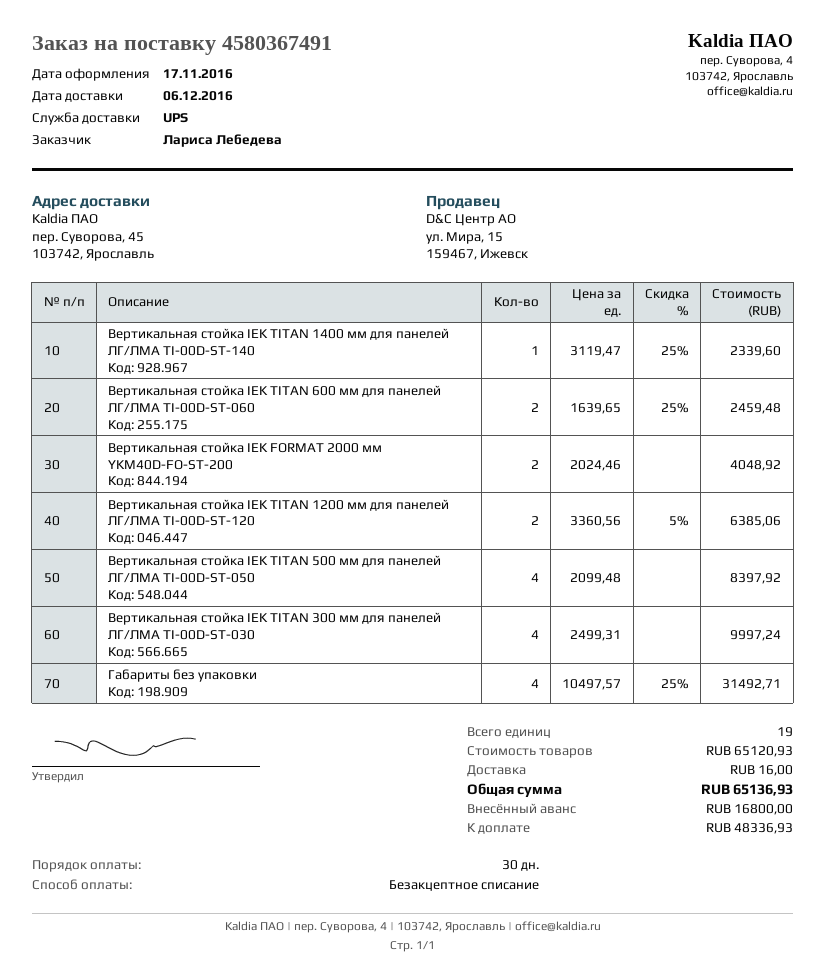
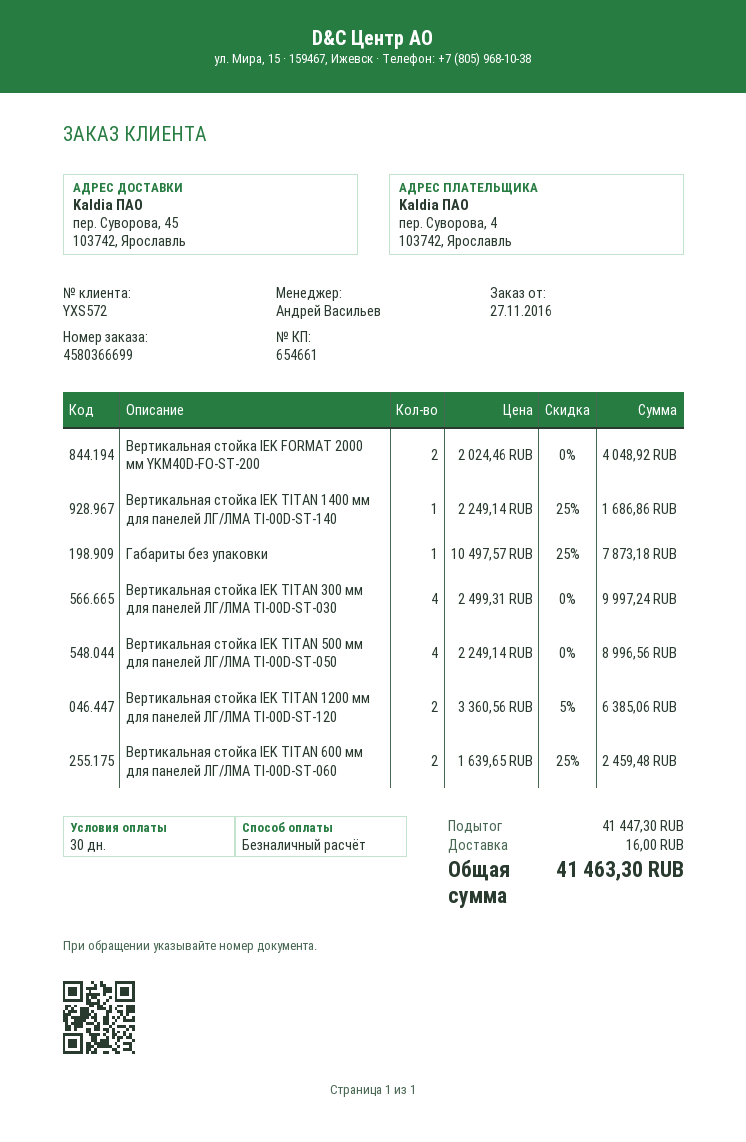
order number: 4580367491 -> 4580366699
order date: 2016-11-17 -> 2016-11-27
payment method: direct debit -> bank transfer
Вертикальная стойка IEK TITAN 1400 мм для панелей ЛГ/ЛМА TI-00D-ST-140: 1 x 3119.47 - 25% = 2339.60 -> 1 x 2249.14 - 25% = 1686.86
Вертикальная стойка IEK TITAN 500 мм для панелей ЛГ/ЛМА TI-00D-ST-050: 4 x 2099.48 = 8397.92 -> 4 x 2249.14 = 8996.56
Габариты без упаковки: 4 x 10497.57 - 25% = 31492.71 -> 1 x 10497.57 - 25% = 7873.18
subtotal: 65120.93 -> 41447.30
total: 65136.93 -> 41463.30

